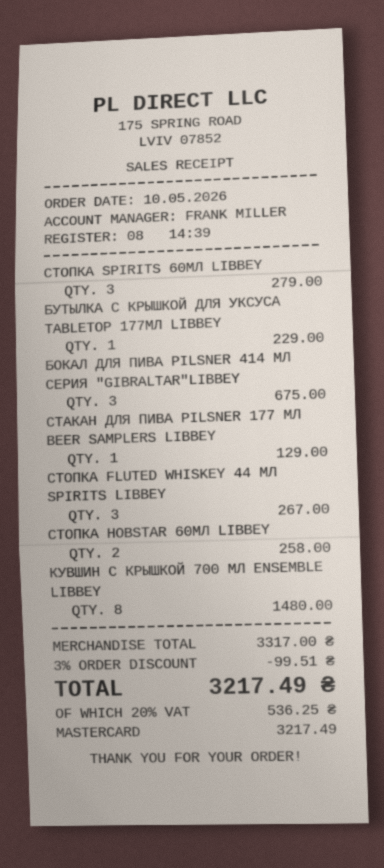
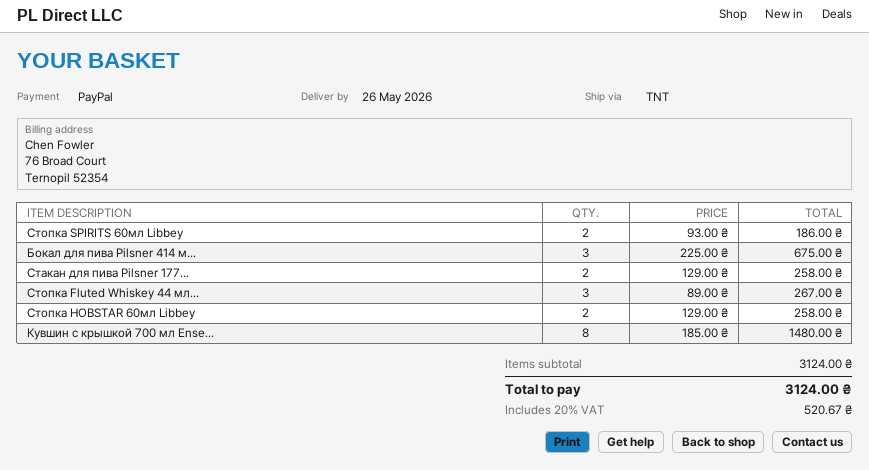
payment method: Mastercard -> PayPal
СТОПКА SPIRITS 60МЛ LIBBEY: 3 for 279.00 -> 2 for 186.00
БУТЫЛКА С КРЫШКОЙ ДЛЯ УКСУСА TABLETOP 177МЛ LIBBEY: 1 for 229.00 -> none
СТАКАН ДЛЯ ПИВА PILSNER 177 МЛ BEER SAMPLERS LIBBEY: 1 for 129.00 -> 2 for 258.00
subtotal: 3317.00 -> 3124.00
discount: 3% = 99.51 -> none
tax: 20% = 536.25 -> 20% = 520.67
total: 3217.49 -> 3124.00

